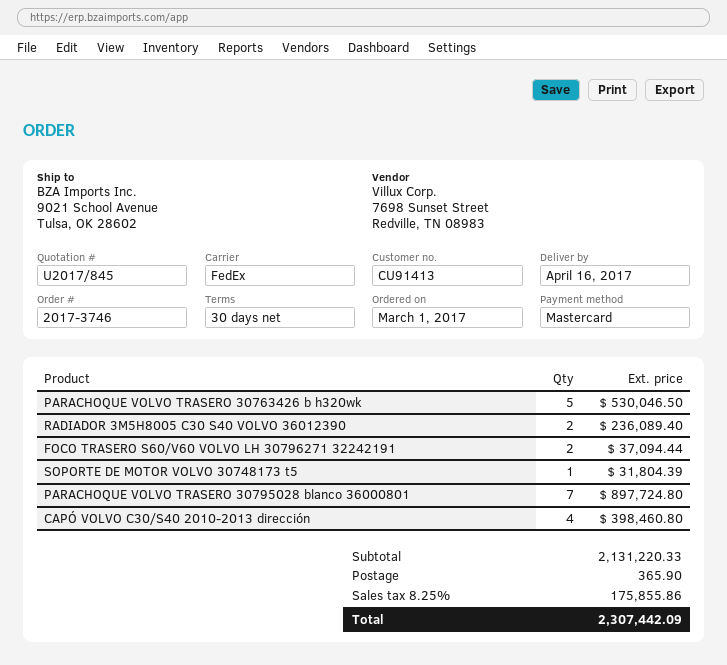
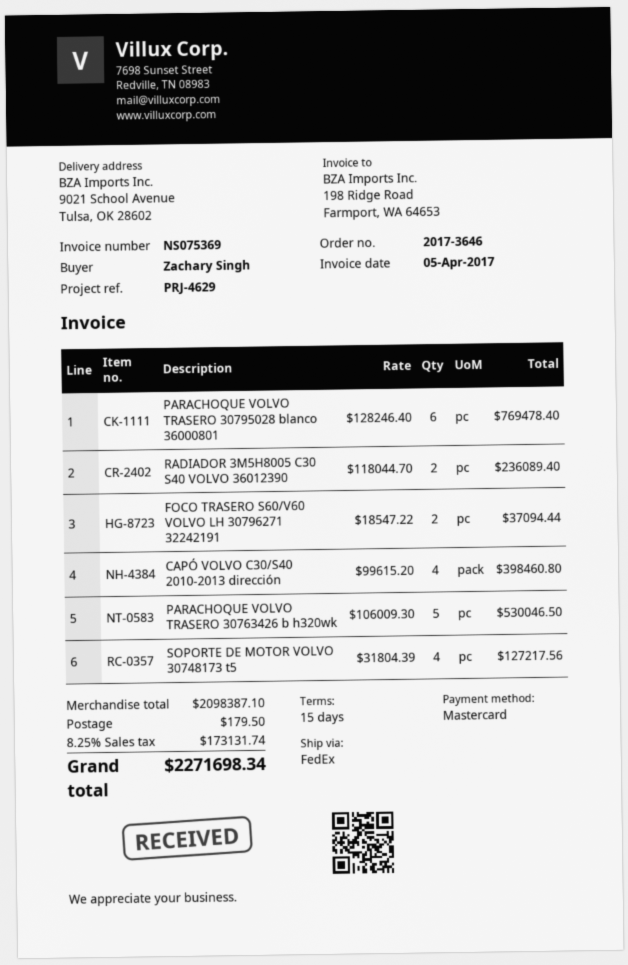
order number: 2017-3746 -> 2017-3646
payment terms: 30 days -> 15 days
SOPORTE DE MOTOR VOLVO 30748173 t5: 1 for 31804.39 -> 4 for 127217.56
PARACHOQUE VOLVO TRASERO 30795028 blanco 36000801: 7 for 897724.80 -> 6 for 769478.40
subtotal: 2131220.33 -> 2098387.10
shipping: 365.90 -> 179.50
tax: 8.25% = 175855.86 -> 8.25% = 173131.74
total: 2307442.09 -> 2271698.34

